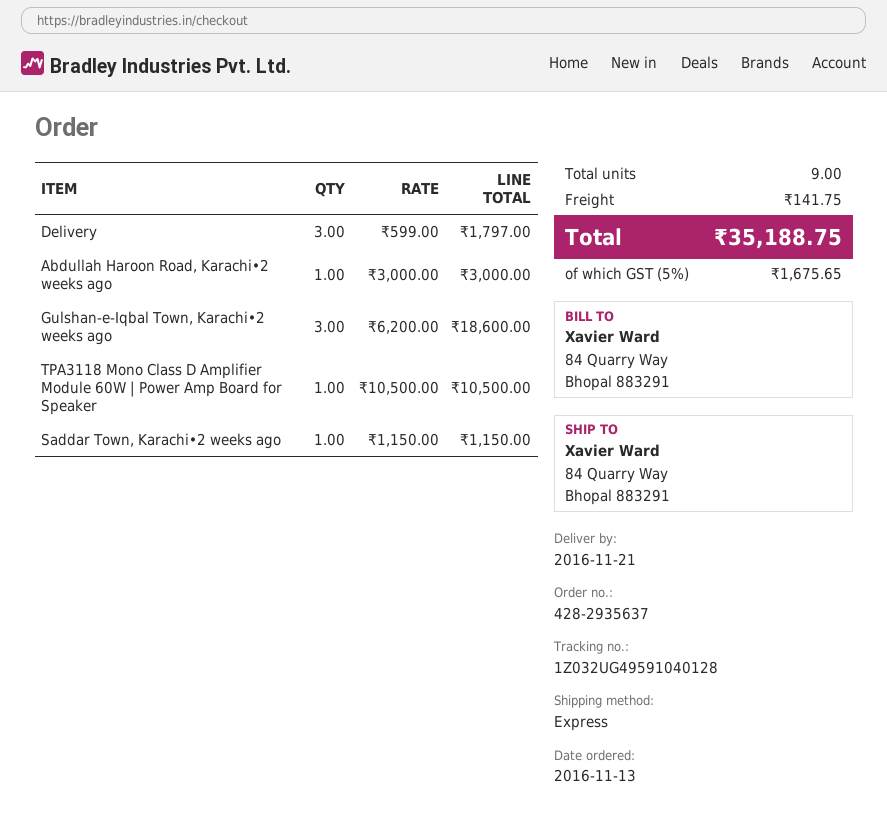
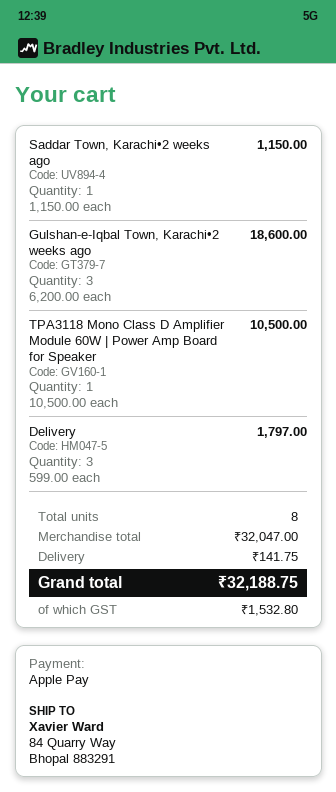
Abdullah Haroon Road, Karachi•2 weeks ago: 1 x 3000.00 = 3000.00 -> none
total quantity: 9 -> 8
tax: 1675.65 -> 1532.80
total: 35188.75 -> 32188.75

